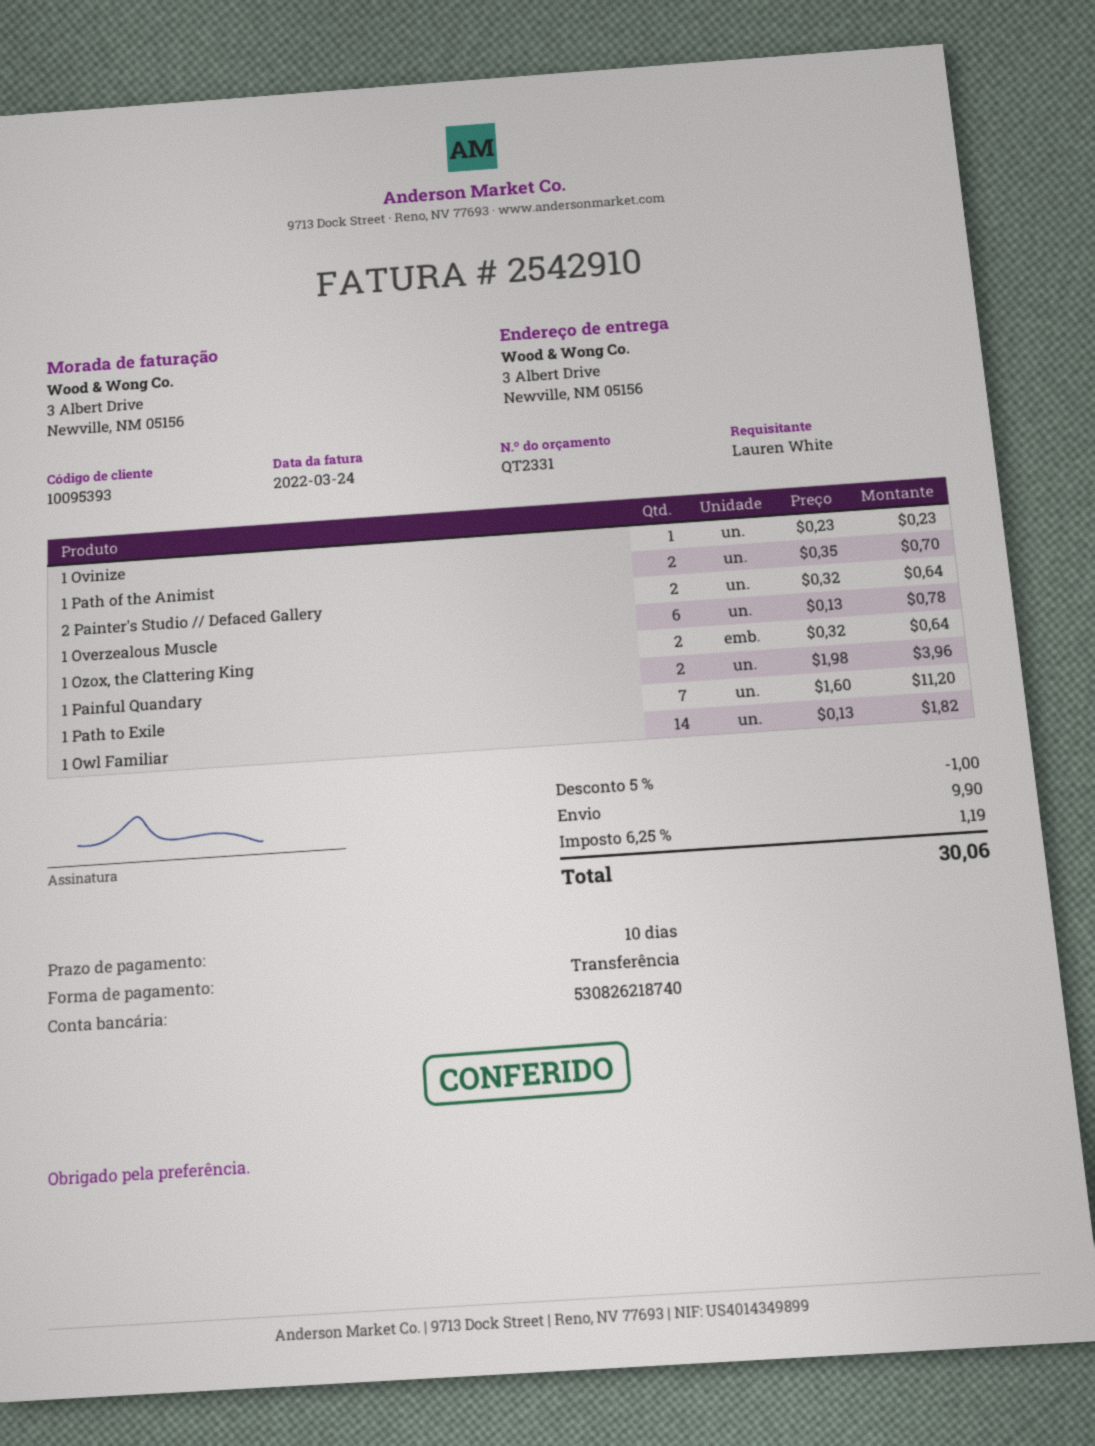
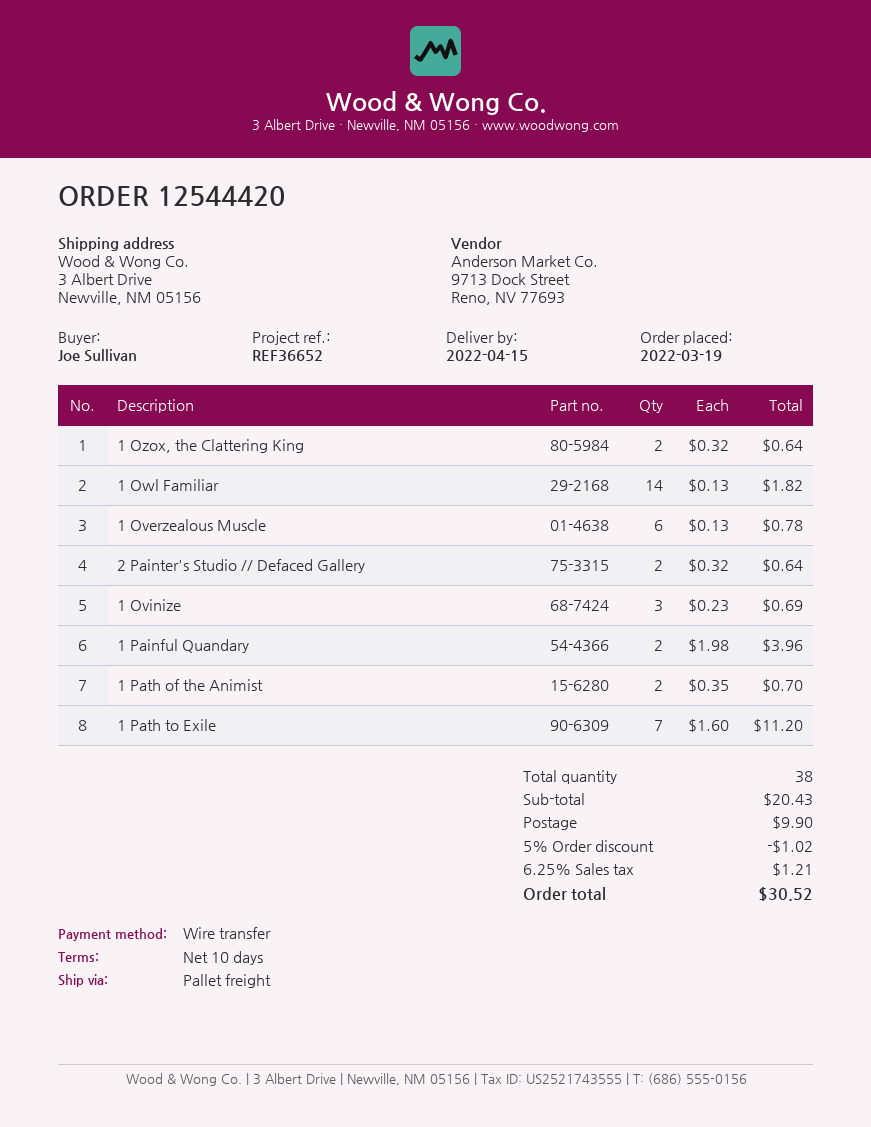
ordered by: Lauren White -> Joe Sullivan
1 Ovinize: 1 x 0.23 = 0.23 -> 3 x 0.23 = 0.69
discount: 5% = 1.00 -> 5% = 1.02
tax: 6.25% = 1.19 -> 6.25% = 1.21
total: 30.06 -> 30.52

